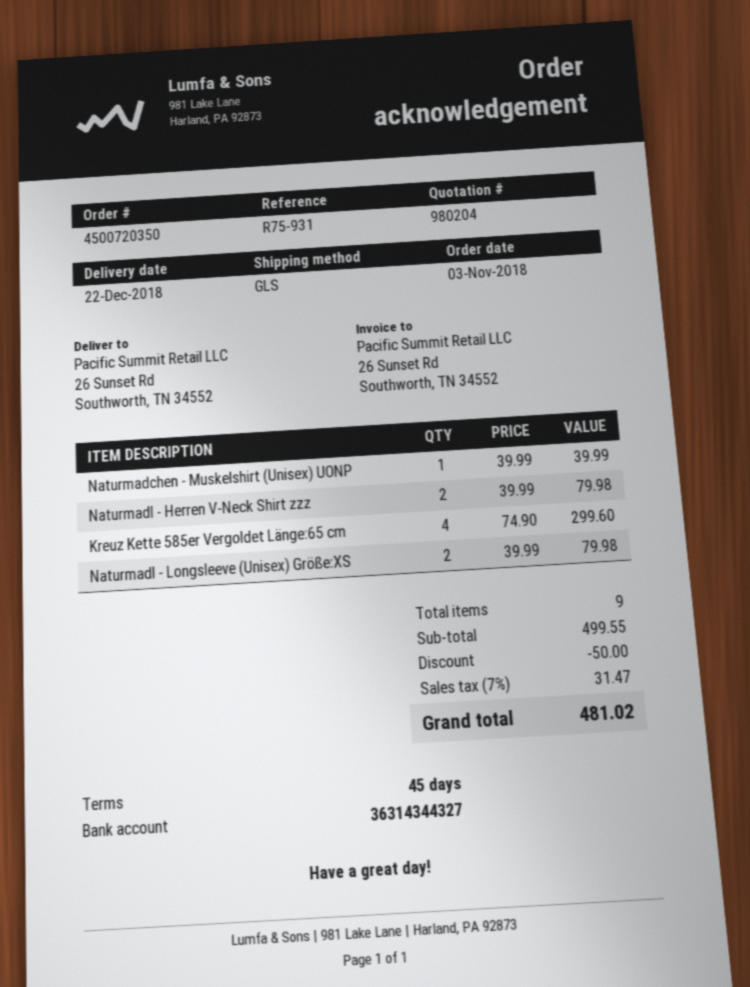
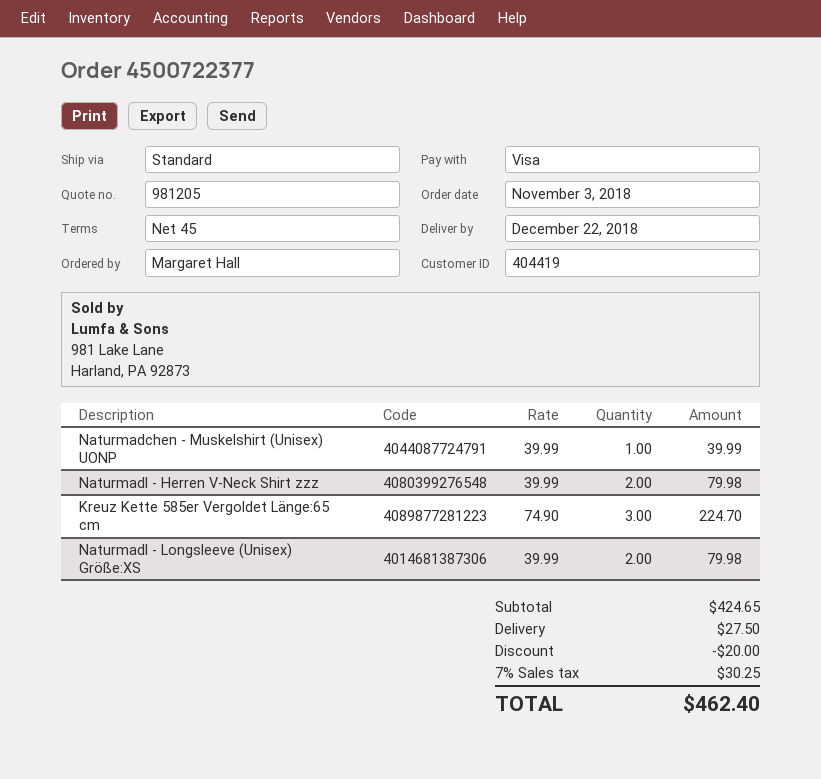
quote number: 980204 -> 981205
order number: 4500720350 -> 4500722377
shipping method: GLS -> standard
Kreuz Kette 585er Vergoldet Länge:65 cm: 4 x 74.90 = 299.60 -> 3 x 74.90 = 224.70
subtotal: 499.55 -> 424.65
discount: 50.00 -> 20.00
shipping: none -> 27.50
tax: 7% = 31.47 -> 7% = 30.25
total: 481.02 -> 462.40

